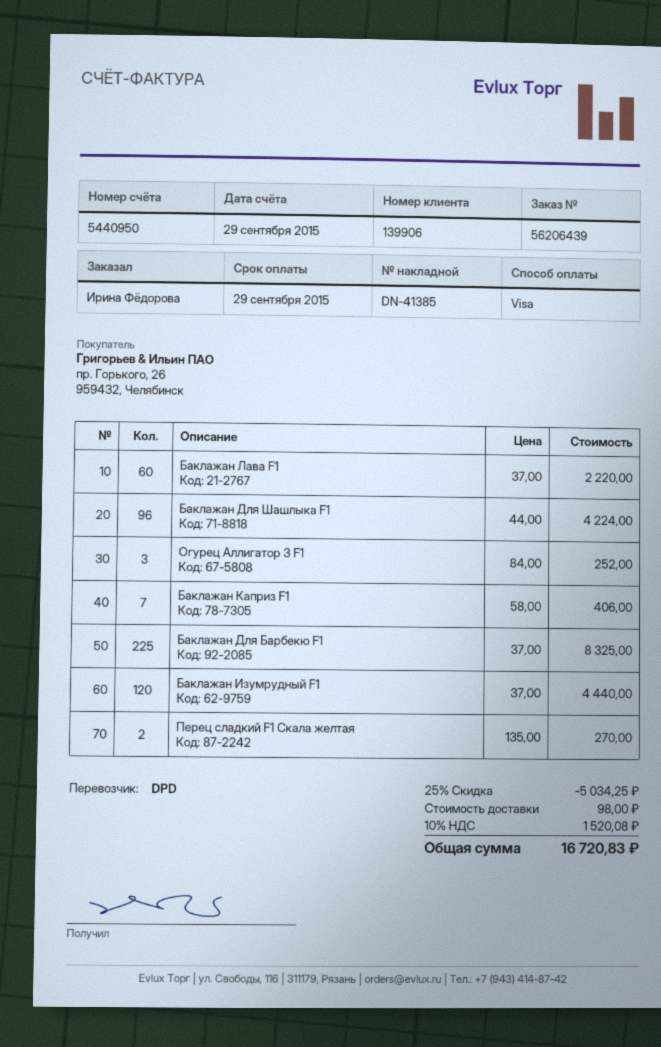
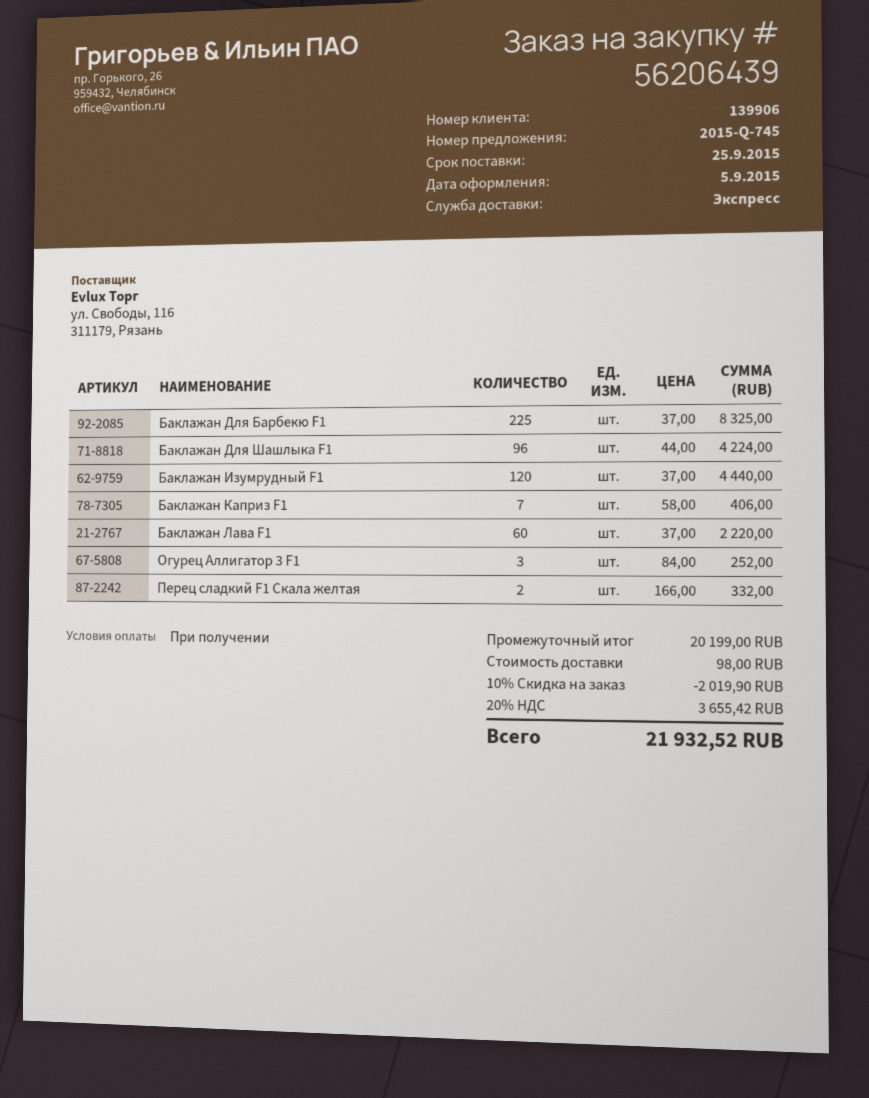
shipping method: DPD -> express
Перец сладкий F1 Скала желтая: 2 x 135.00 = 270.00 -> 2 x 166.00 = 332.00
discount: 25% = 5034.25 -> 10% = 2019.90
tax: 10% = 1520.08 -> 20% = 3655.42
total: 16720.83 -> 21932.52

